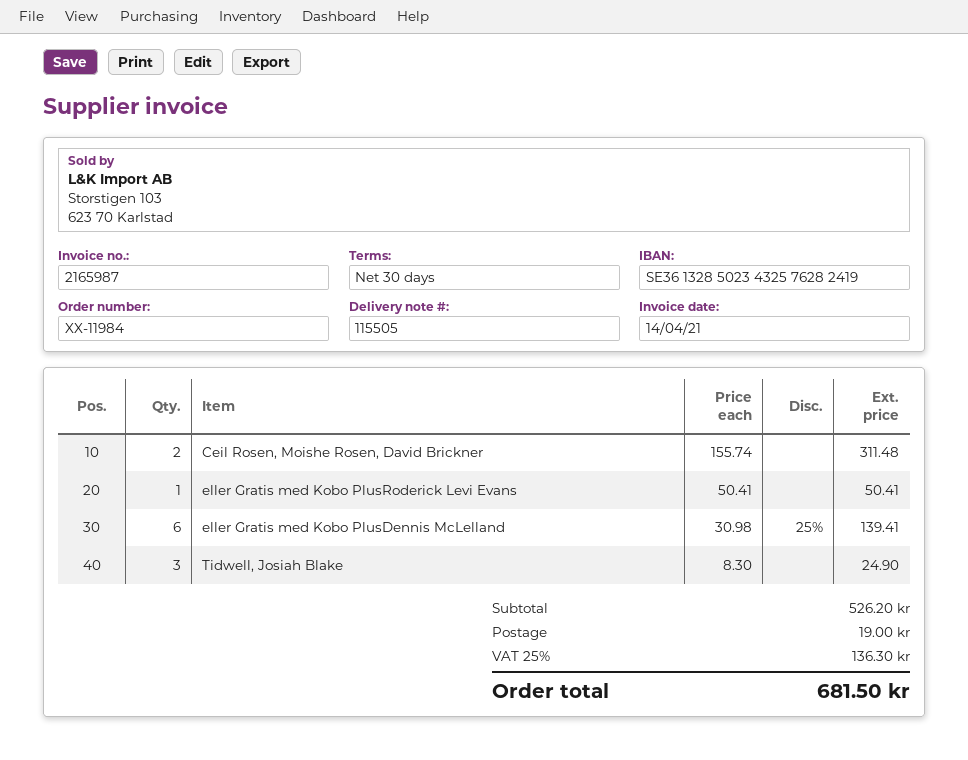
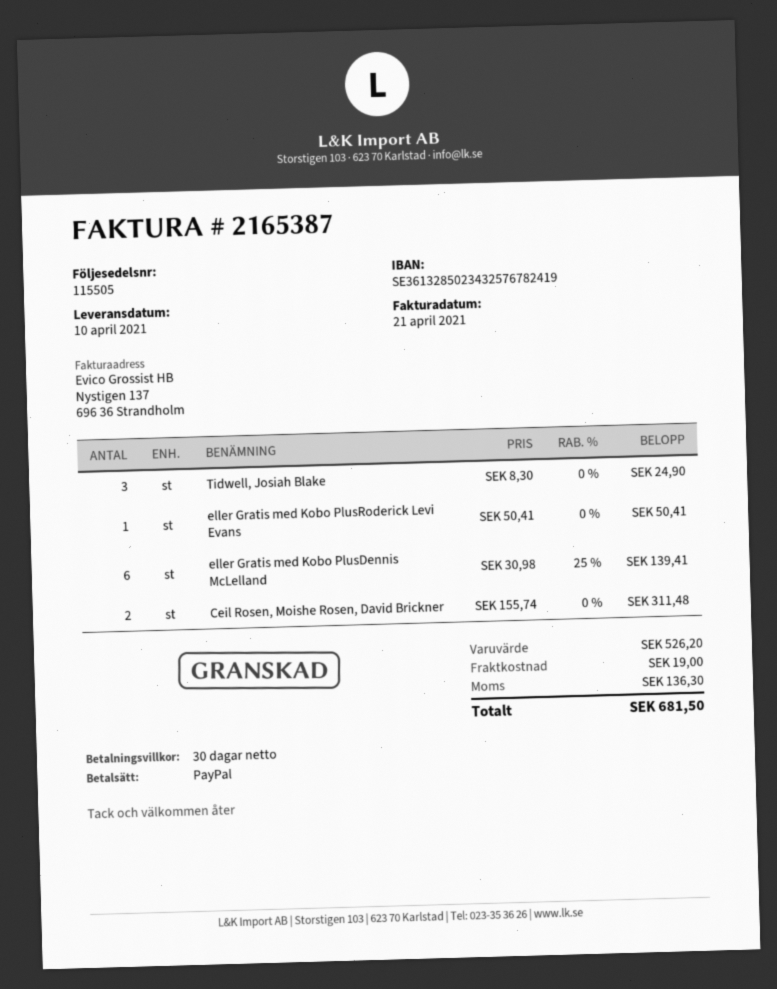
invoice number: 2165987 -> 2165387
invoice date: 2021-04-14 -> 2021-04-21
bank account: SE3613285023432576282419 -> SE3613285023432576782419

